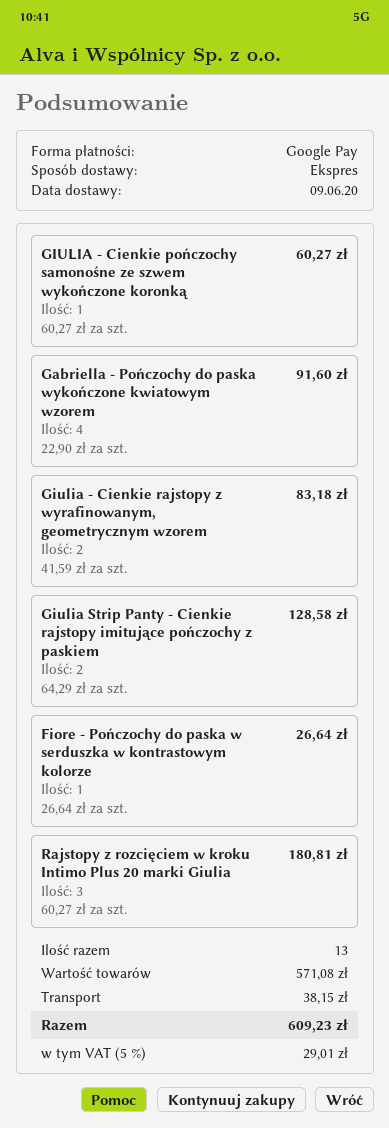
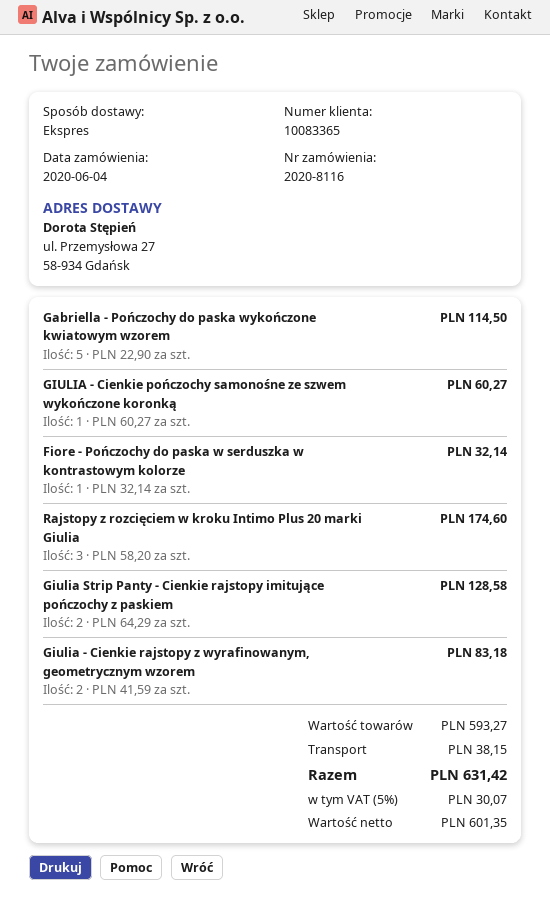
Gabriella - Pończochy do paska wykończone kwiatowym wzorem: 4 x 22.90 = 91.60 -> 5 x 22.90 = 114.50
Fiore - Pończochy do paska w serduszka w kontrastowym kolorze: 1 x 26.64 = 26.64 -> 1 x 32.14 = 32.14
Rajstopy z rozcięciem w kroku Intimo Plus 20 marki Giulia: 3 x 60.27 = 180.81 -> 3 x 58.20 = 174.60
subtotal: 571.08 -> 593.27
tax: 5% = 29.01 -> 5% = 30.07
total: 609.23 -> 631.42

